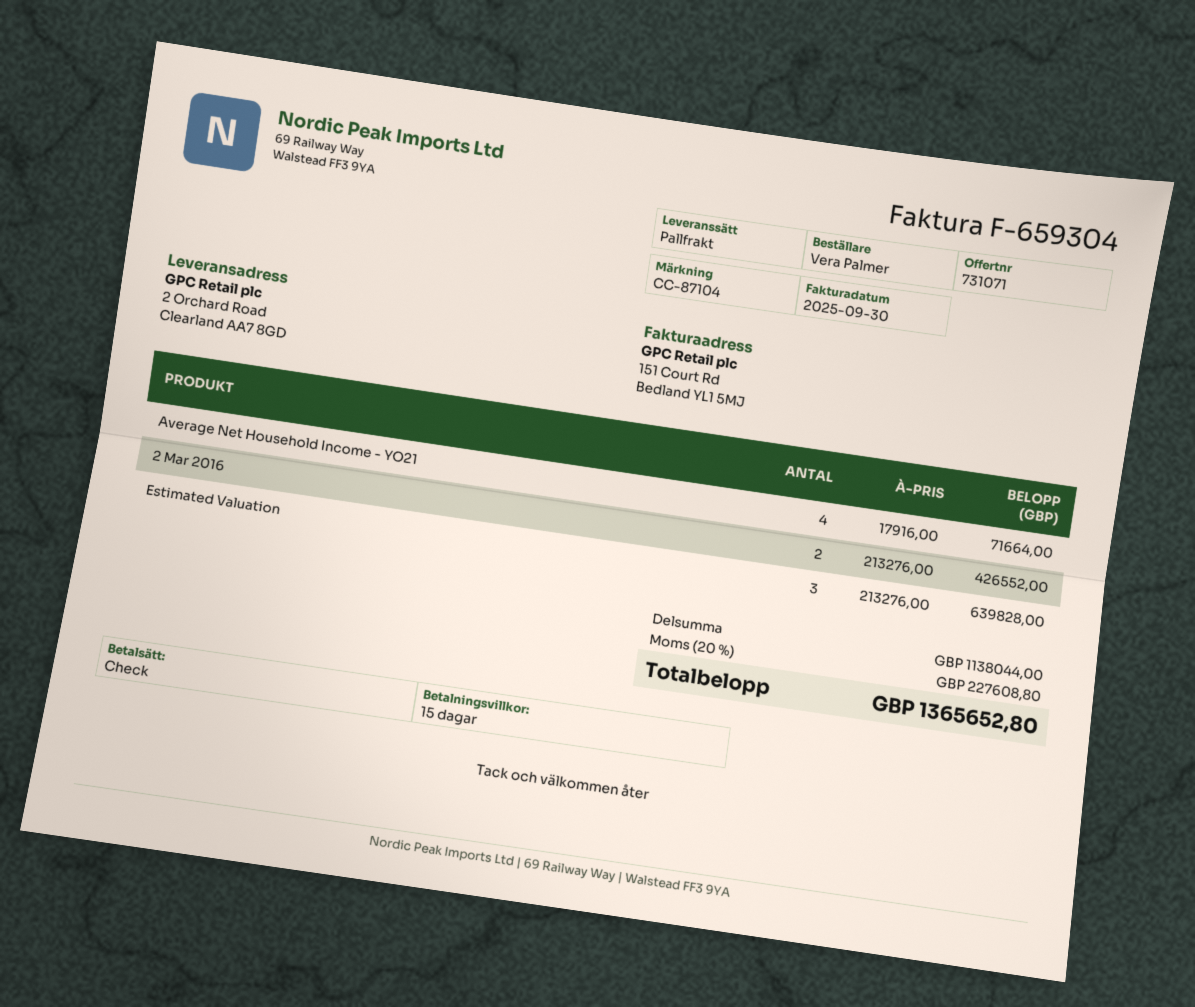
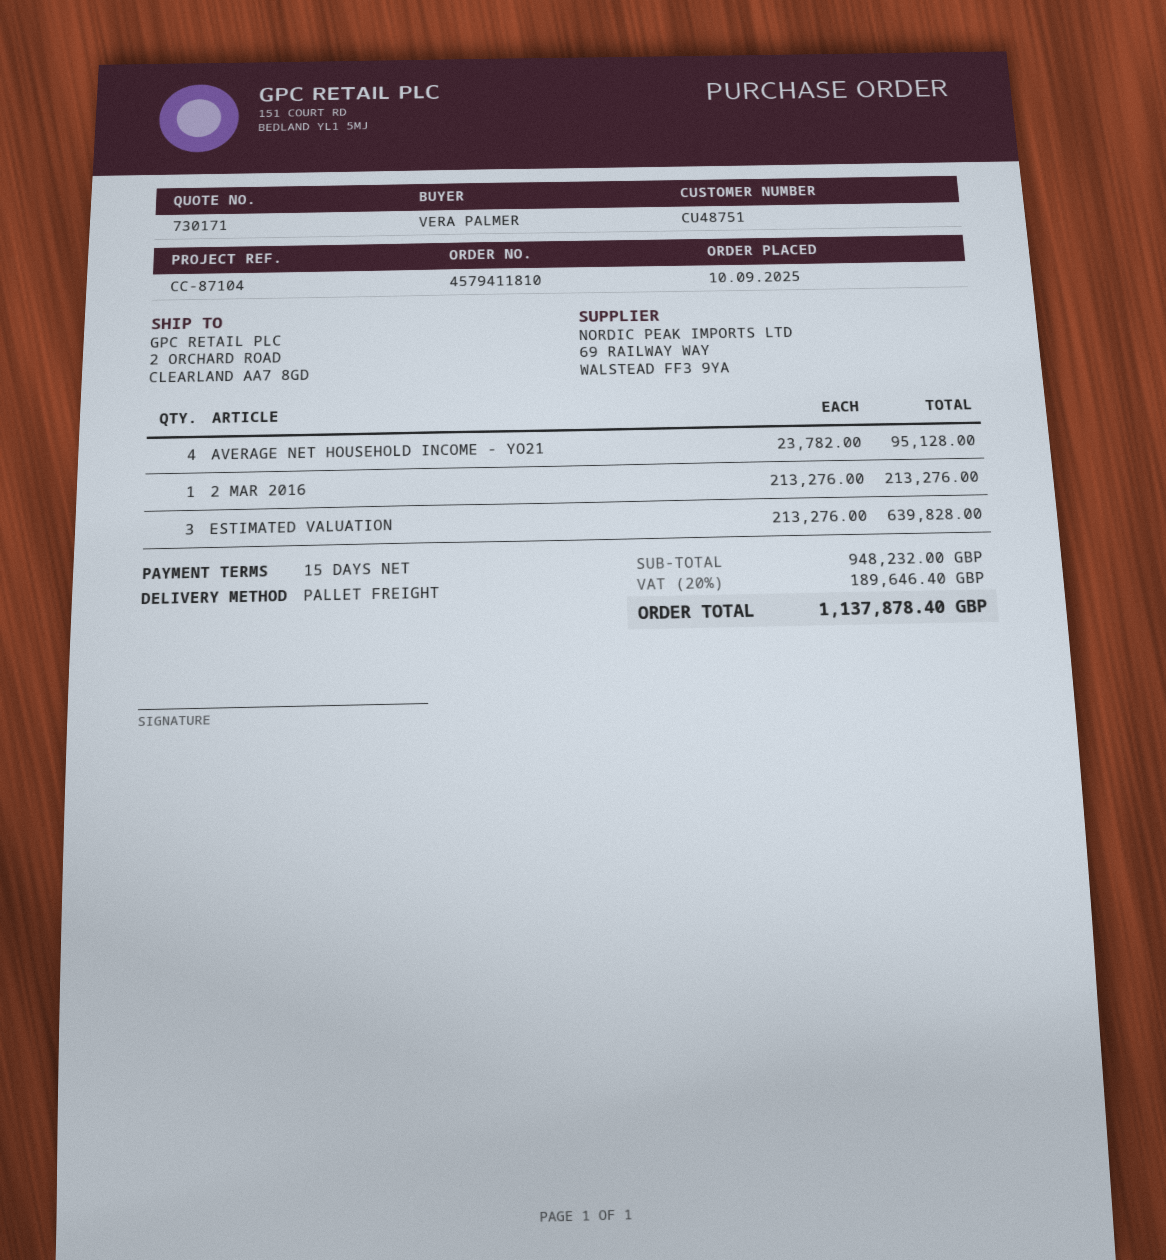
quote number: 731071 -> 730171
Average Net Household Income - YO21: 4 x 17916.00 = 71664.00 -> 4 x 23782.00 = 95128.00
2 Mar 2016: 2 x 213276.00 = 426552.00 -> 1 x 213276.00 = 213276.00
subtotal: 1138044.00 -> 948232.00
tax: 20% = 227608.80 -> 20% = 189646.40
total: 1365652.80 -> 1137878.40

